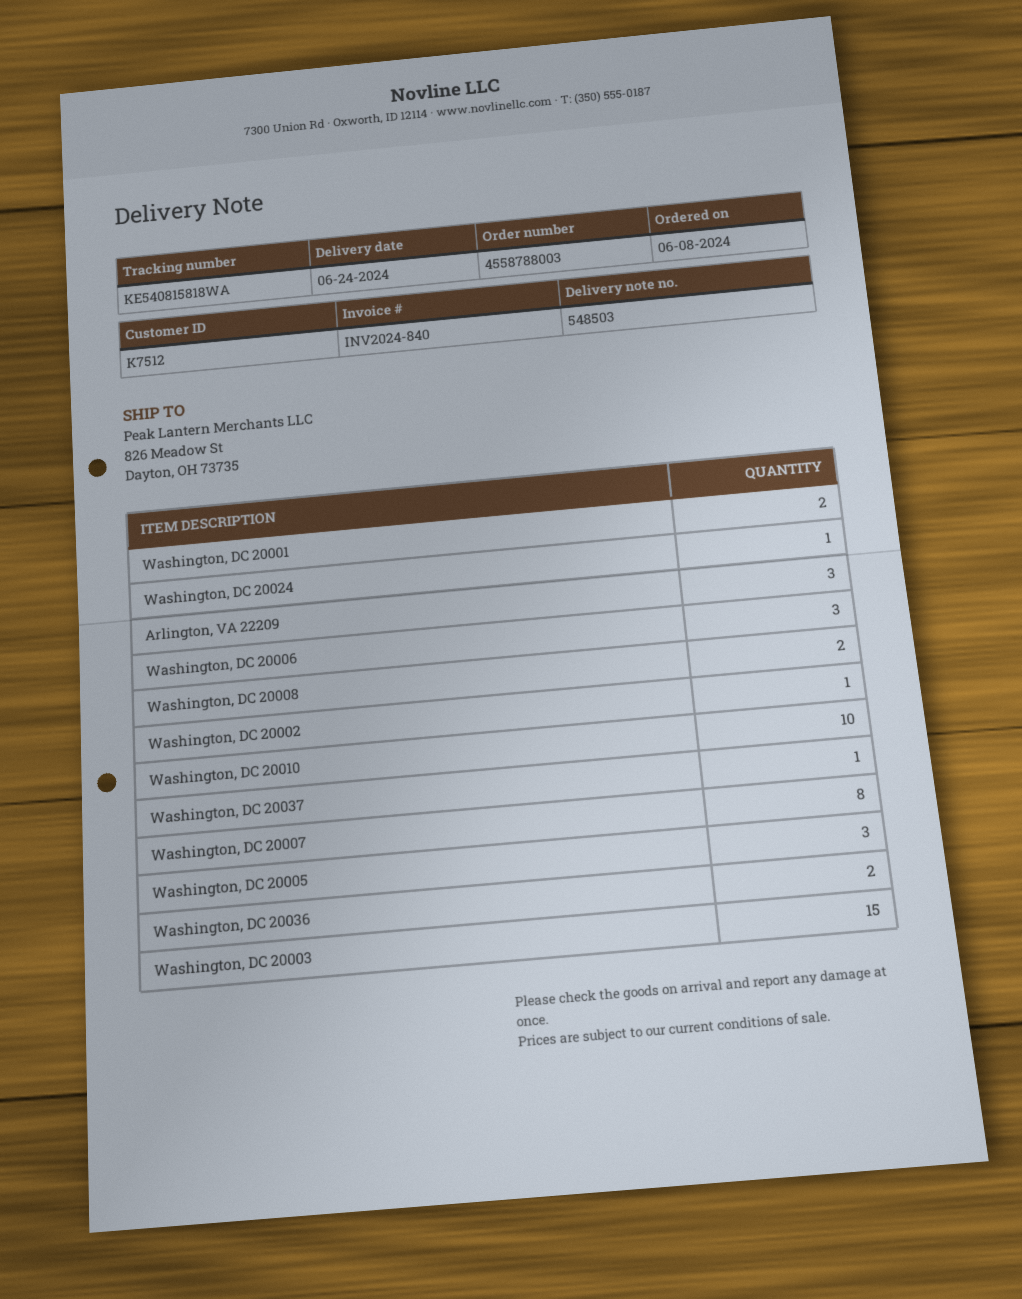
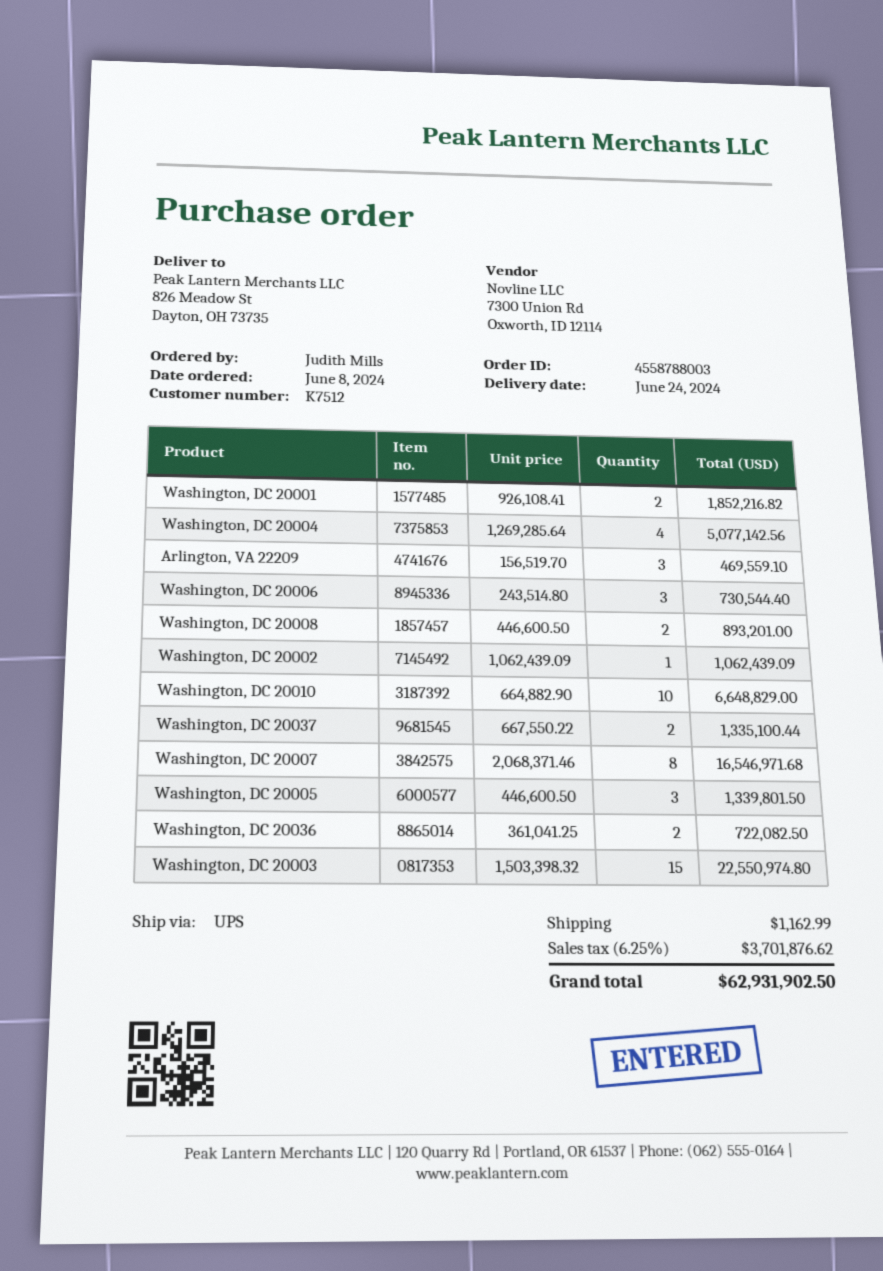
Washington, DC 20024: 1 -> none
Washington, DC 20037: 1 -> 2
Washington, DC 20004: none -> 4

